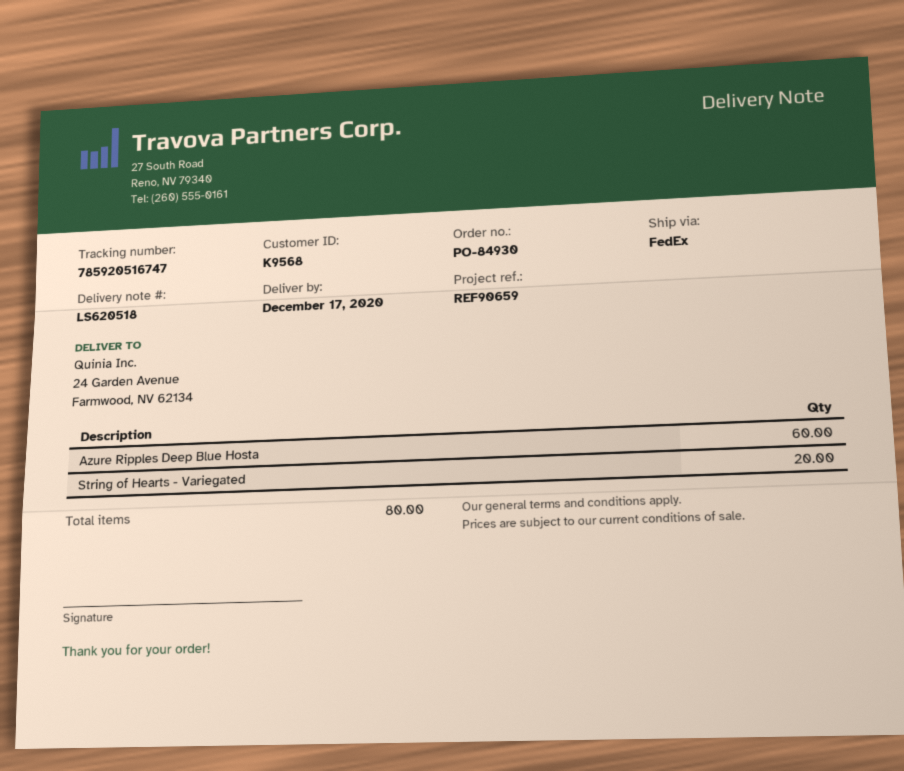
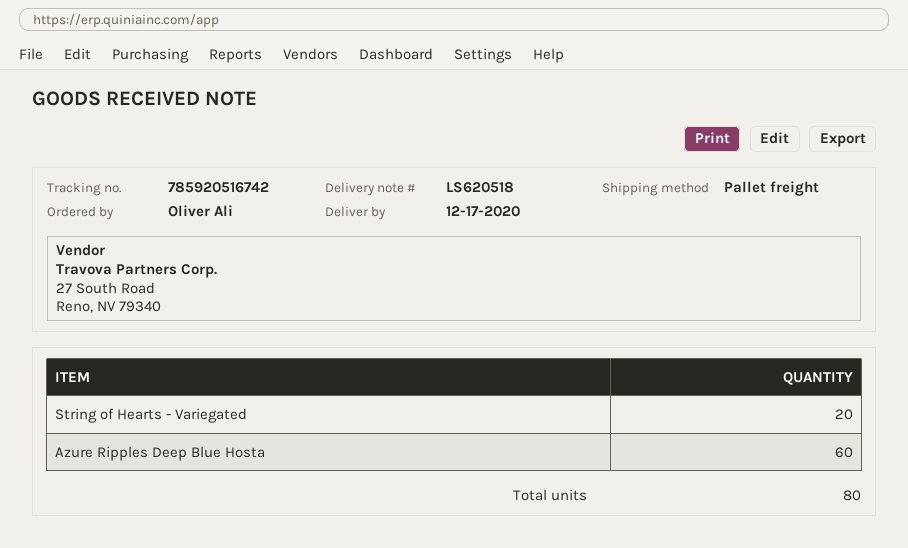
shipping method: FedEx -> pallet freight
tracking number: 785920516747 -> 785920516742

